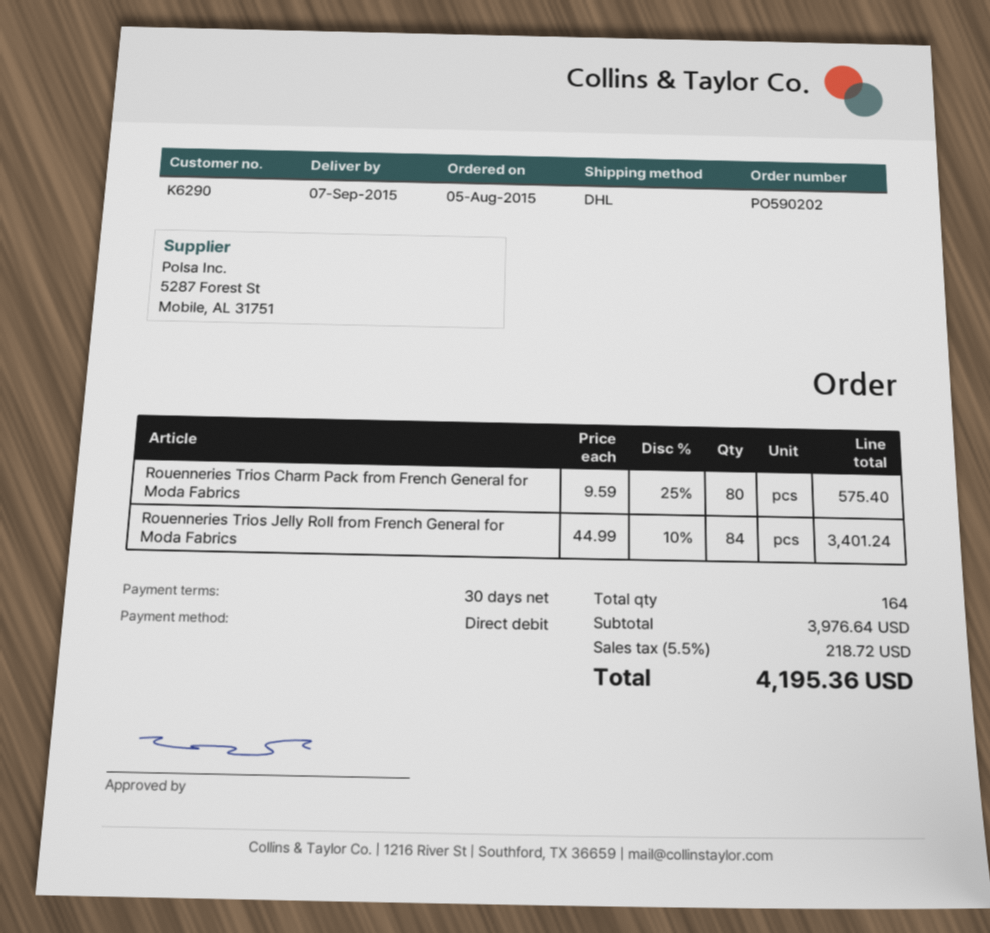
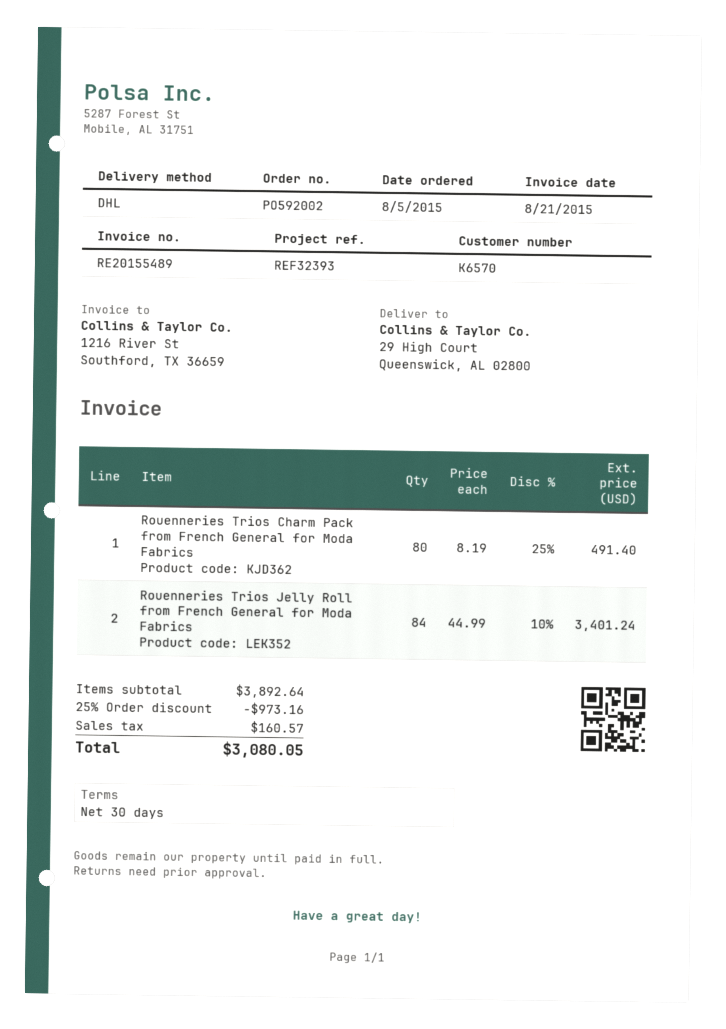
order number: PO590202 -> PO592002
customer number: K6290 -> K6570
Rouenneries Trios Charm Pack from French General for Moda Fabrics: 80 x 9.59 - 25% = 575.40 -> 80 x 8.19 - 25% = 491.40
subtotal: 3976.64 -> 3892.64
discount: none -> 25% = 973.16
tax: 218.72 -> 160.57
total: 4195.36 -> 3080.05

